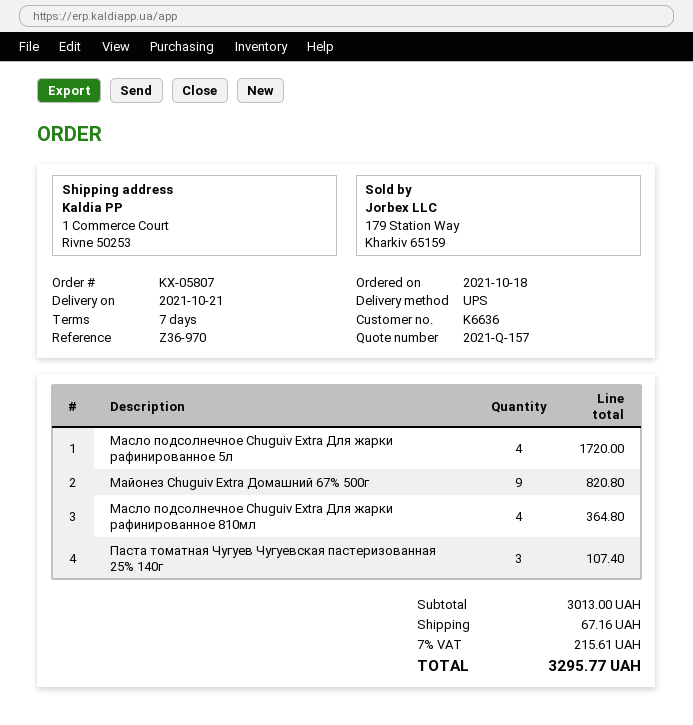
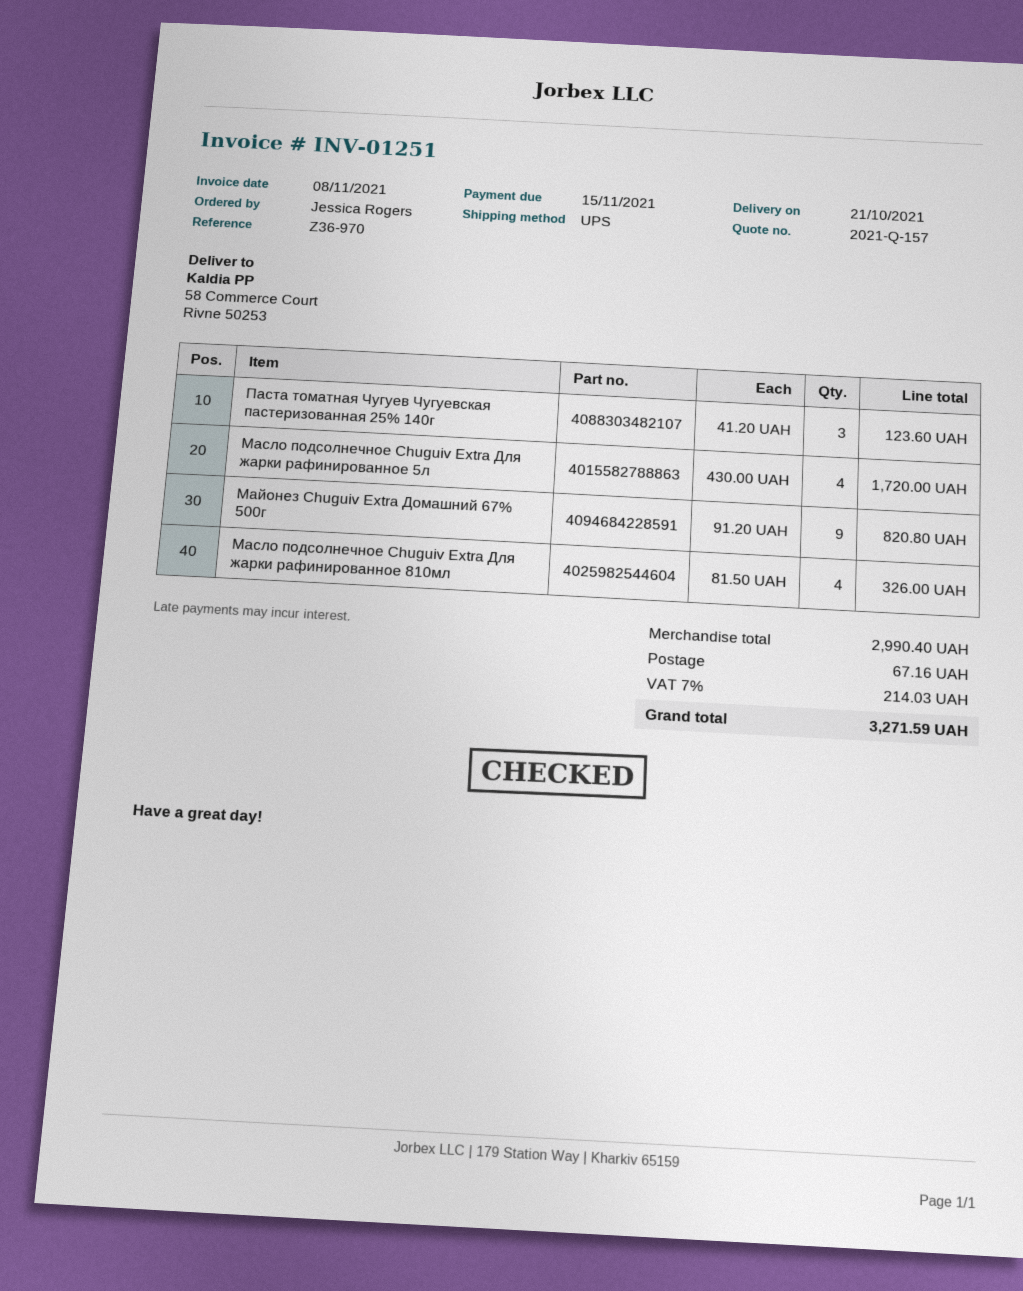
ship to: 1 Commerce Court, Rivne 50253 -> 58 Commerce Court, Rivne 50253
Масло подсолнечное Chuguiv Extra Для жарки рафинированное 810мл: 4 for 364.80 -> 4 for 326.00
Паста томатная Чугуев Чугуевская пастеризованная 25% 140г: 3 for 107.40 -> 3 for 123.60
subtotal: 3013.00 -> 2990.40
tax: 7% = 215.61 -> 7% = 214.03
total: 3295.77 -> 3271.59

